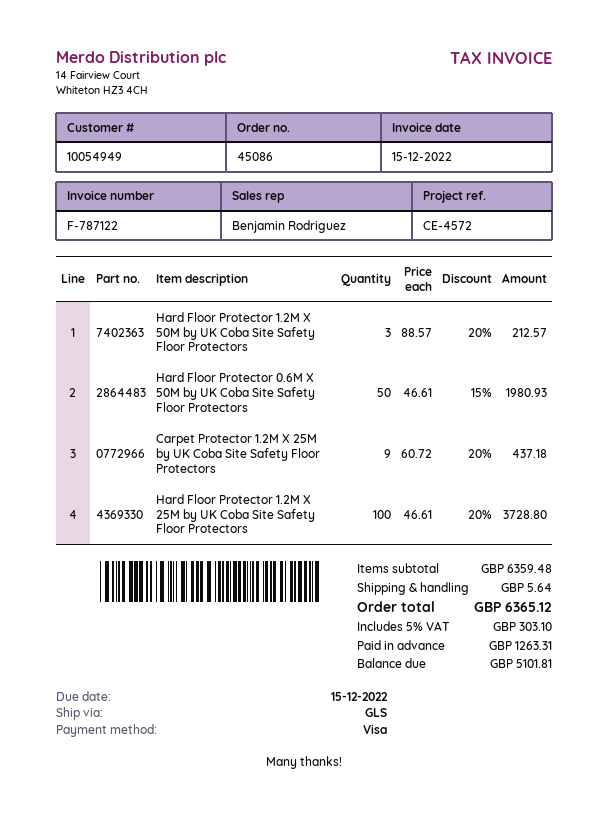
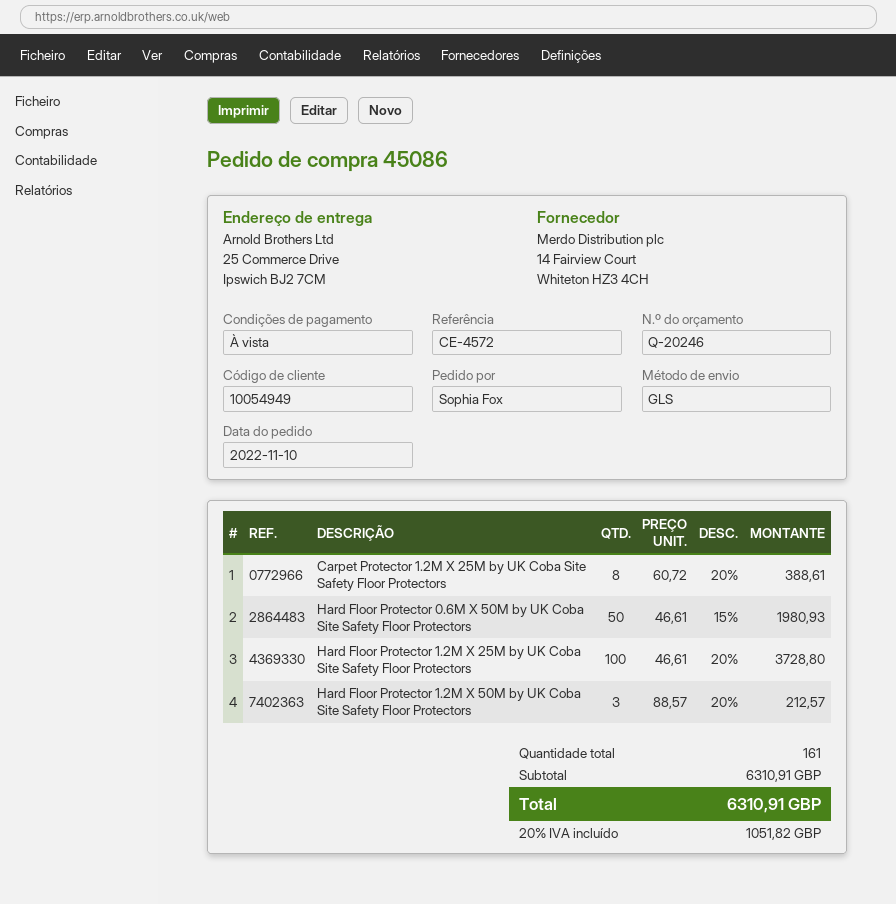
Carpet Protector 1.2M X 25M by UK Coba Site Safety Floor Protectors: 9 x 60.72 - 20% = 437.18 -> 8 x 60.72 - 20% = 388.61
subtotal: 6359.48 -> 6310.91
shipping: 5.64 -> none
tax: 5% = 303.10 -> 20% = 1051.82
total: 6365.12 -> 6310.91

